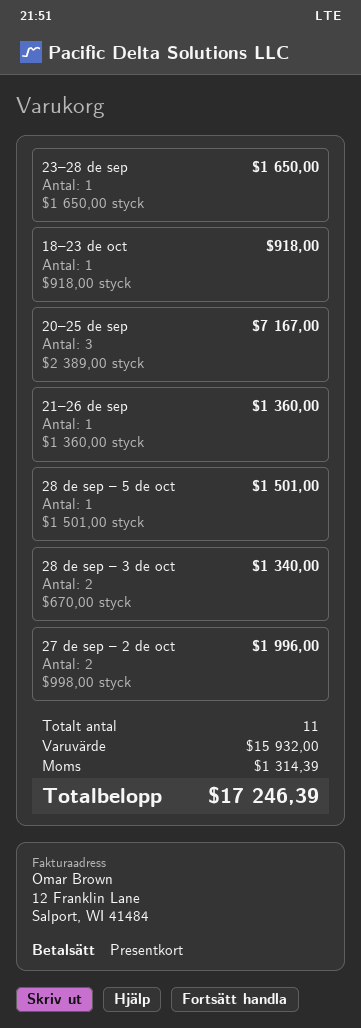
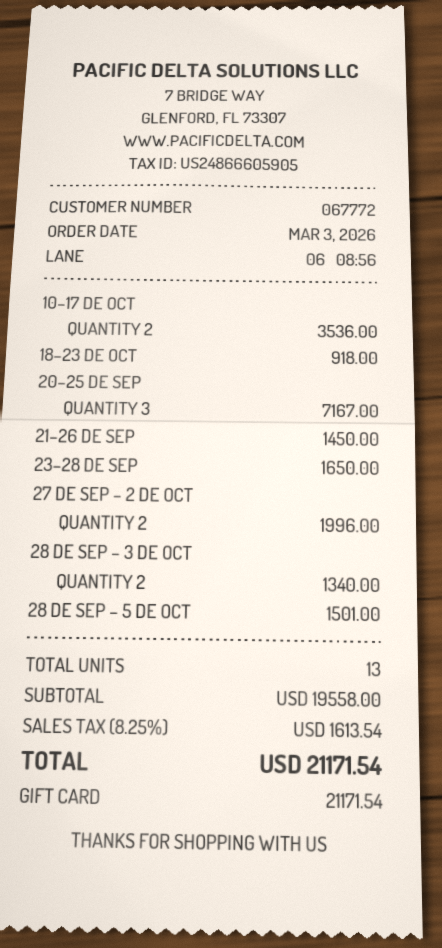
21–26 de sep: 1 for 1360.00 -> 1 for 1450.00
10–17 DE OCT: none -> 2 for 3536.00
total quantity: 11 -> 13
subtotal: 15932.00 -> 19558.00
tax: 1314.39 -> 1613.54
total: 17246.39 -> 21171.54

